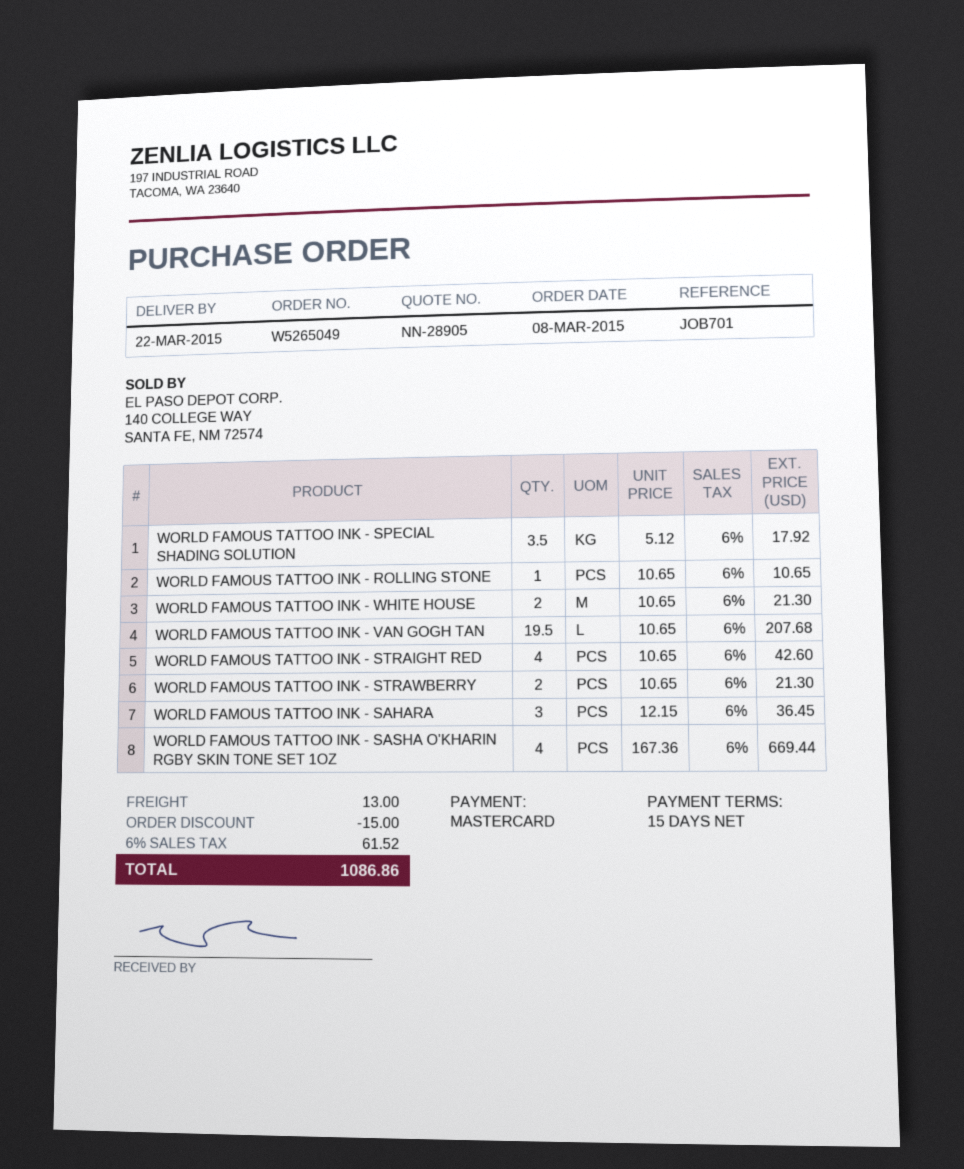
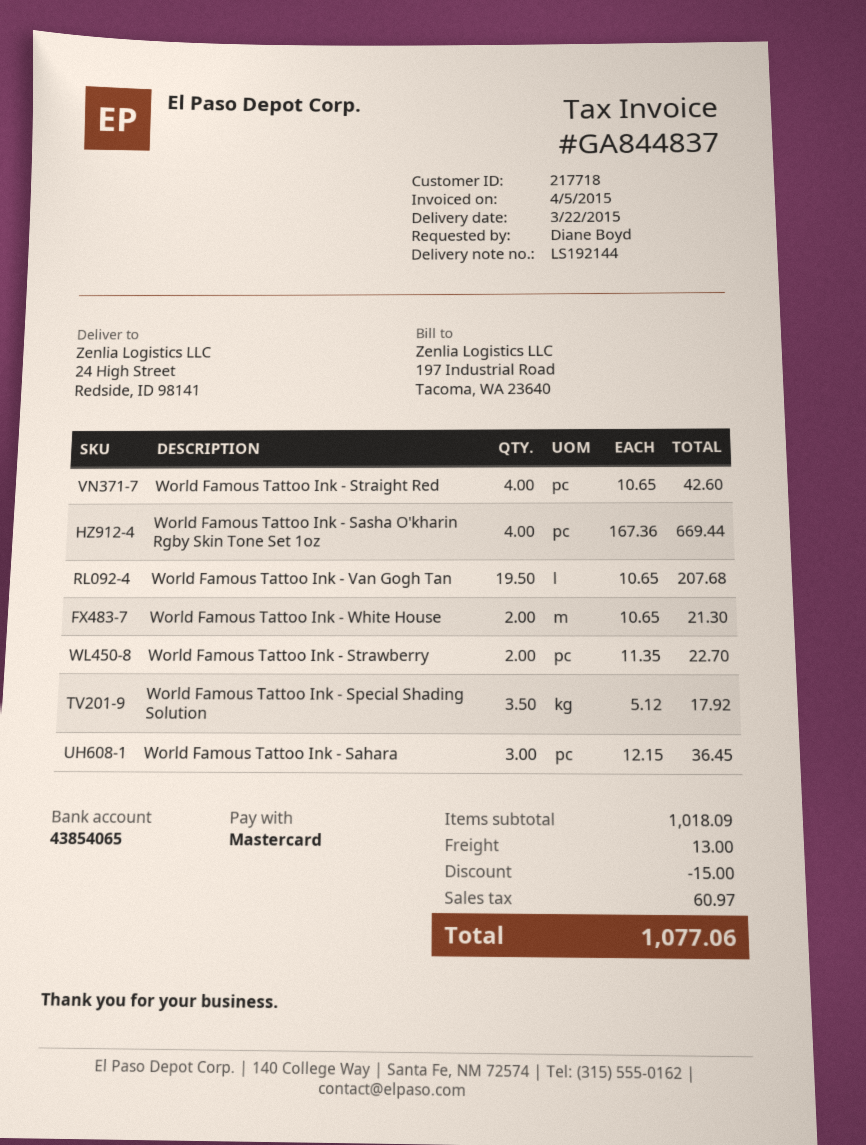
WORLD FAMOUS TATTOO INK - ROLLING STONE: 1 x 10.65 = 10.65 -> none
WORLD FAMOUS TATTOO INK - STRAWBERRY: 2 x 10.65 = 21.30 -> 2 x 11.35 = 22.70
tax: 61.52 -> 60.97
total: 1086.86 -> 1077.06

